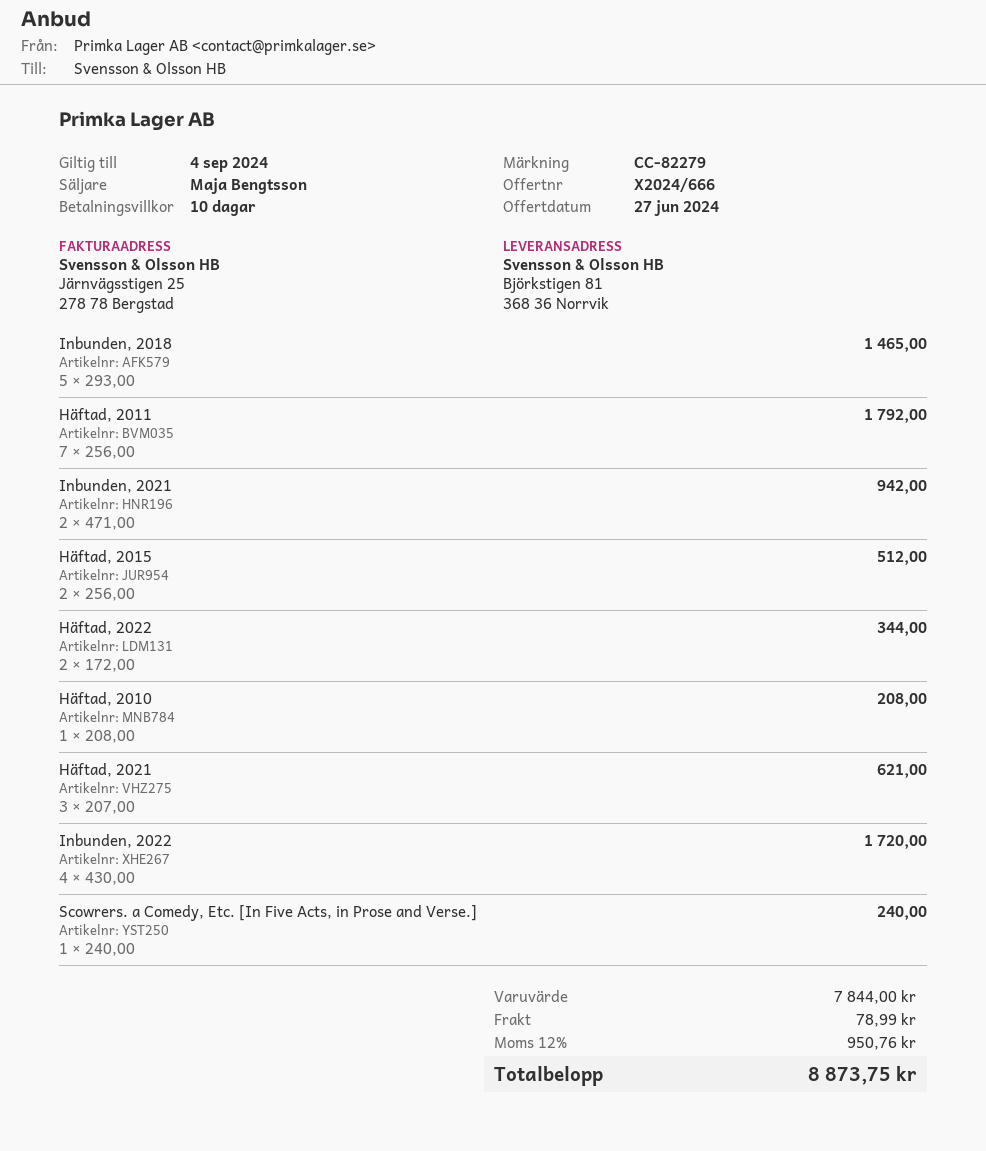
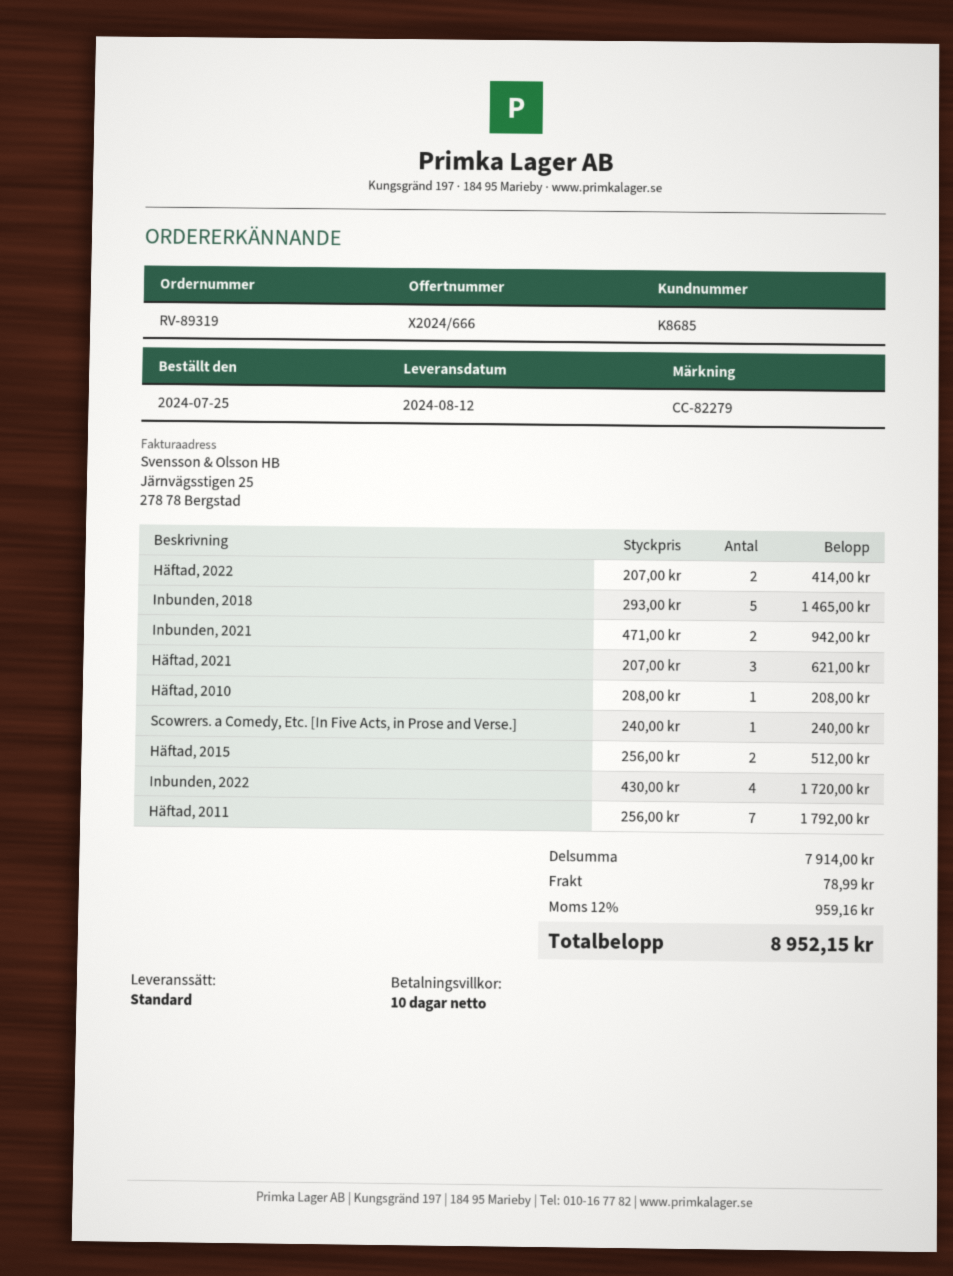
Häftad, 2022: 2 x 172.00 = 344.00 -> 2 x 207.00 = 414.00
subtotal: 7844.00 -> 7914.00
tax: 12% = 950.76 -> 12% = 959.16
total: 8873.75 -> 8952.15

